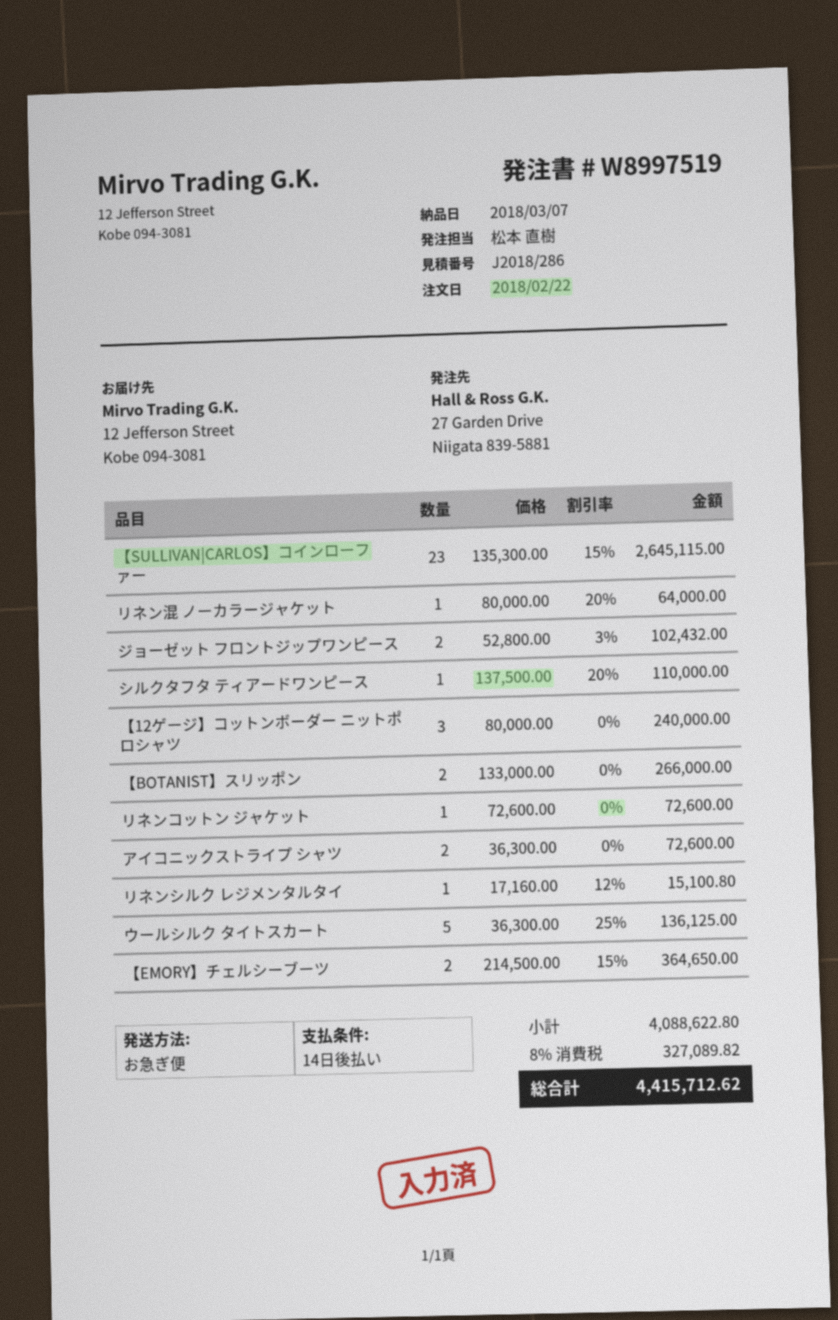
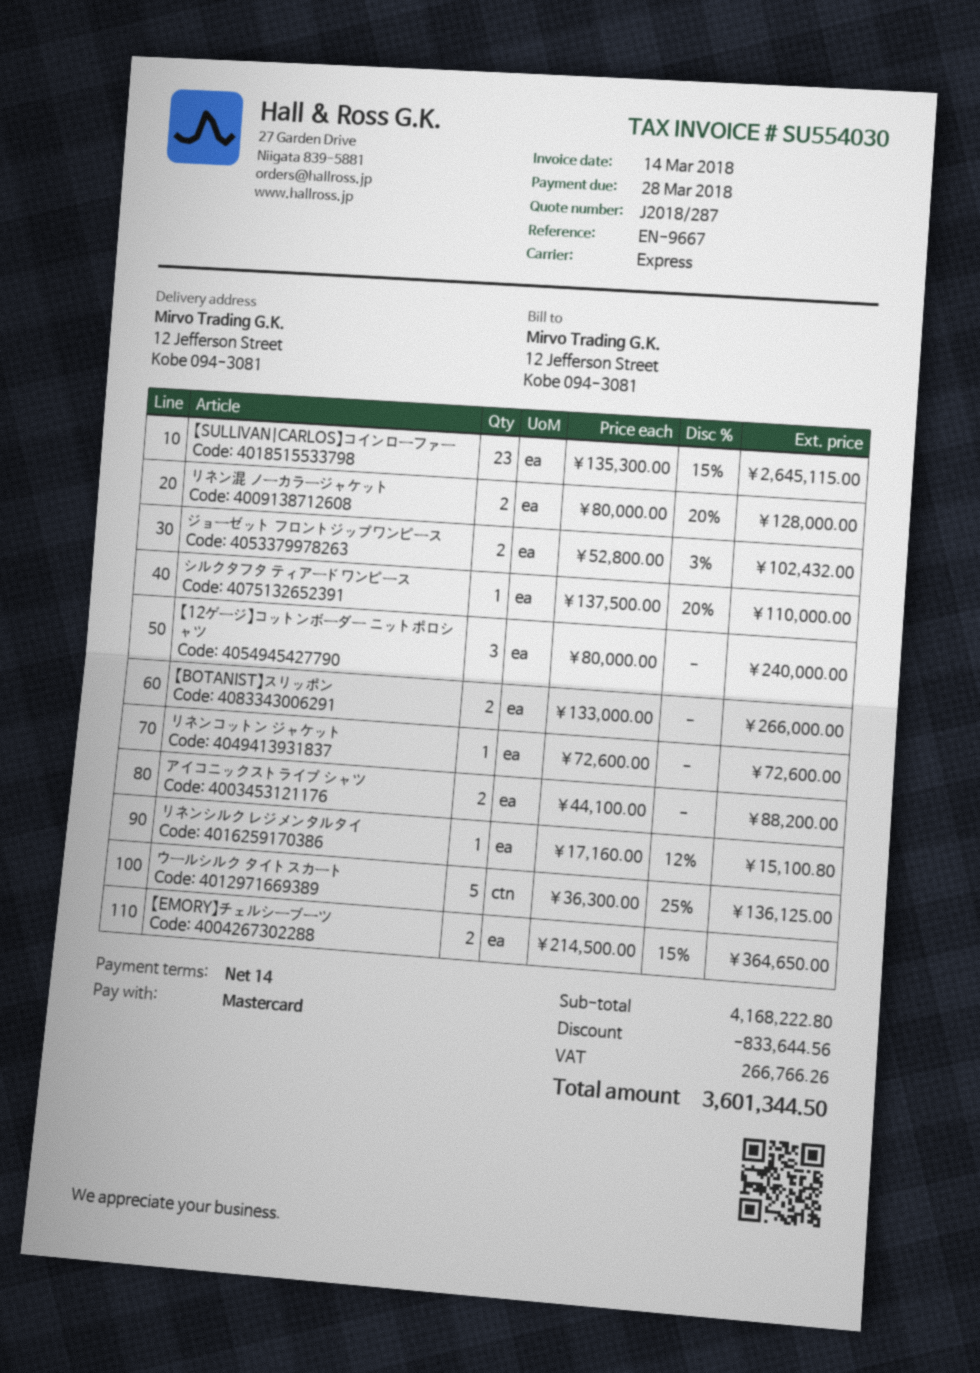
quote number: J2018/286 -> J2018/287
リネン混 ノーカラージャケット: 1 x 80000.00 - 20% = 64000.00 -> 2 x 80000.00 - 20% = 128000.00
アイコニックストライプ シャツ: 2 x 36300.00 = 72600.00 -> 2 x 44100.00 = 88200.00
subtotal: 4088622.80 -> 4168222.80
discount: none -> 833644.56
tax: 327089.82 -> 266766.26
total: 4415712.62 -> 3601344.50

